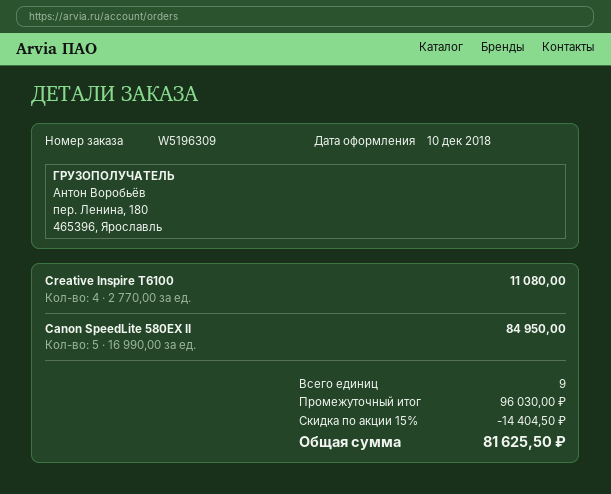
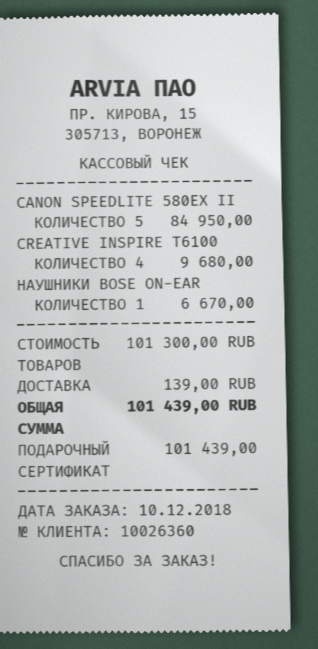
Creative Inspire T6100: 4 for 11080.00 -> 4 for 9680.00
НАУШНИКИ BOSE ON-EAR: none -> 1 for 6670.00
subtotal: 96030.00 -> 101300.00
discount: 15% = 14404.50 -> none
shipping: none -> 139.00
total: 81625.50 -> 101439.00

